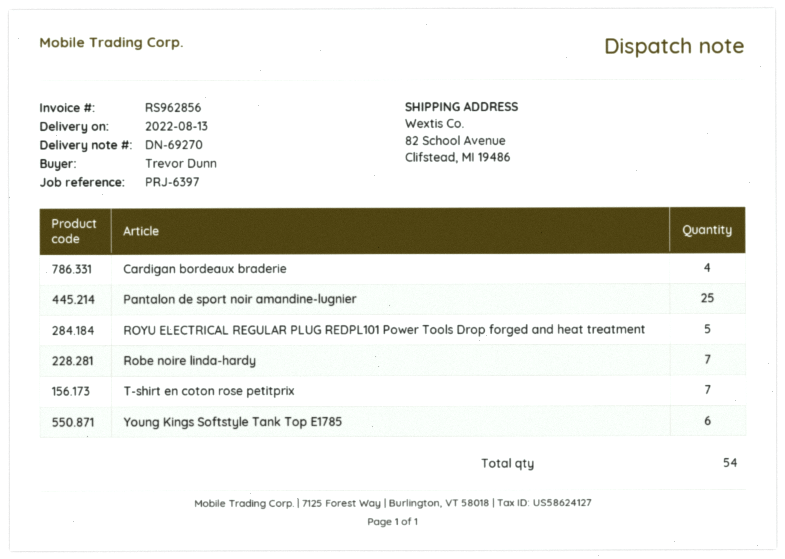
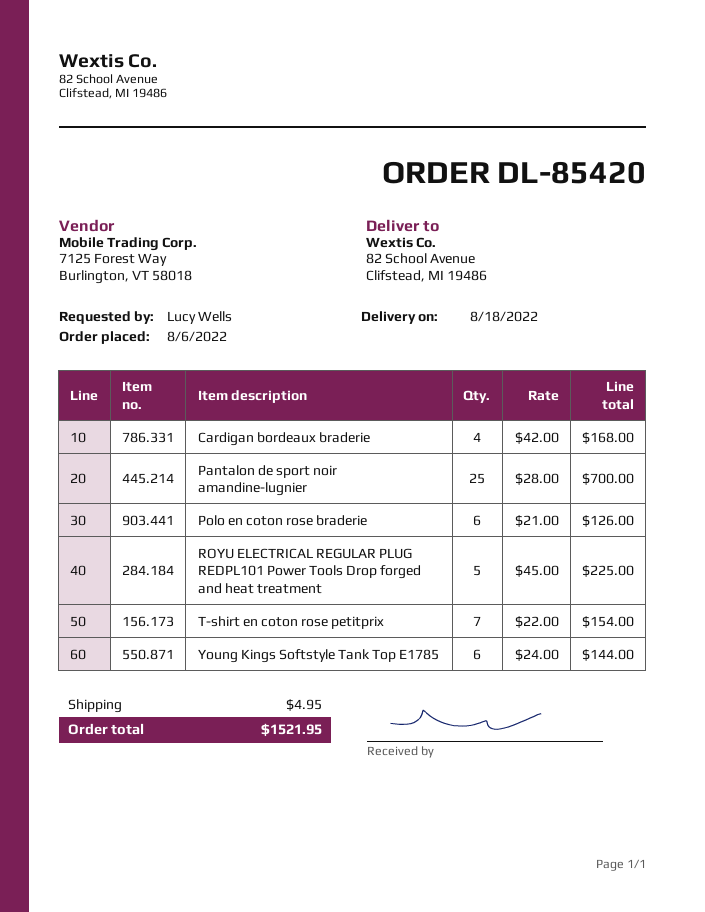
delivery date: 2022-08-13 -> 2022-08-18
ordered by: Trevor Dunn -> Lucy Wells
Robe noire linda-hardy: 7 -> none
Polo en coton rose braderie: none -> 6

